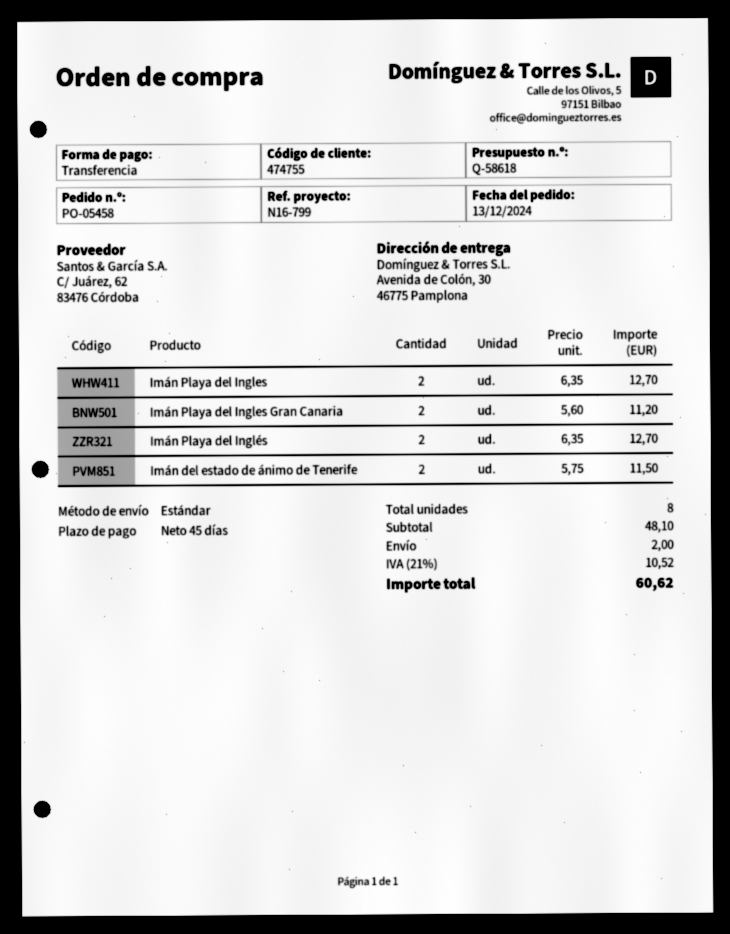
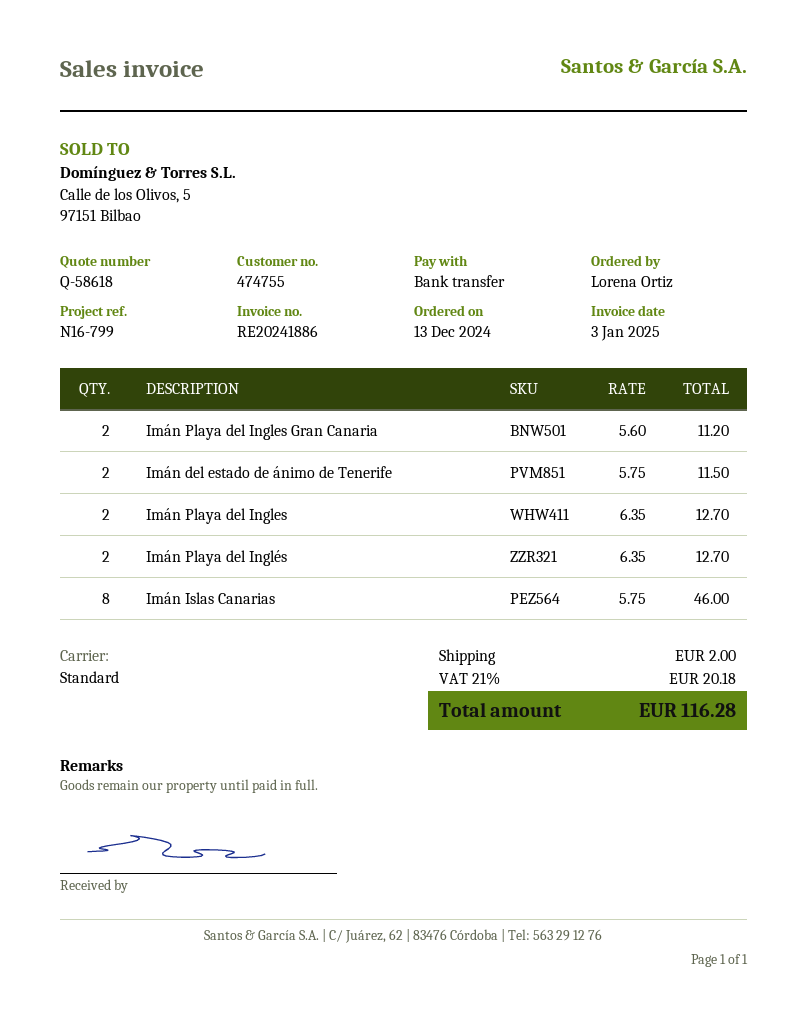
Imán Islas Canarias: none -> 8 x 5.75 = 46.00
tax: 21% = 10.52 -> 21% = 20.18
total: 60.62 -> 116.28

